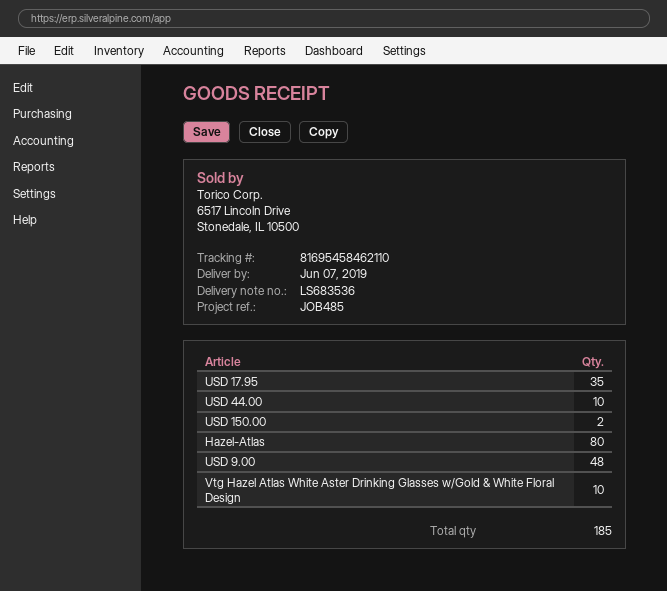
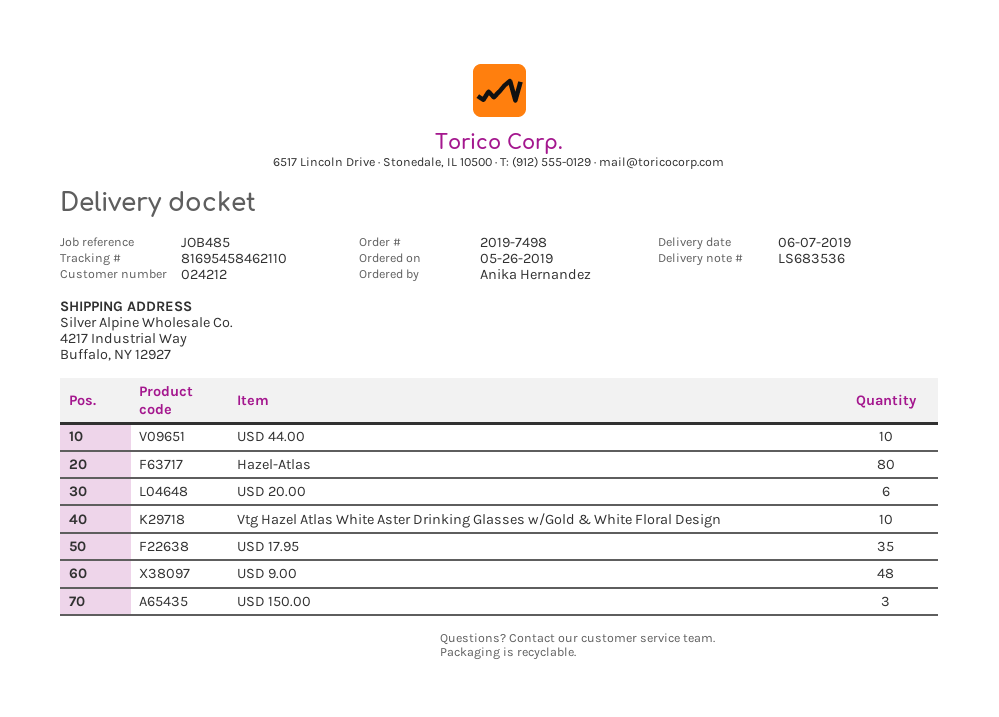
USD 150.00: 2 -> 3
USD 20.00: none -> 6

